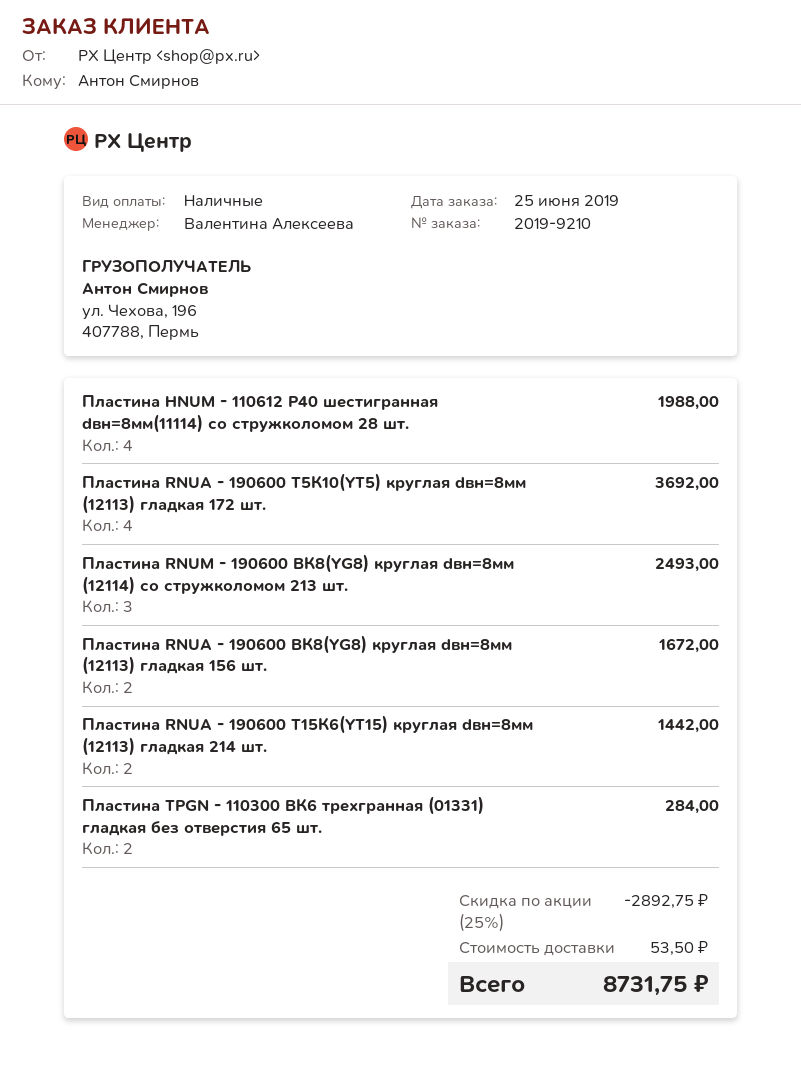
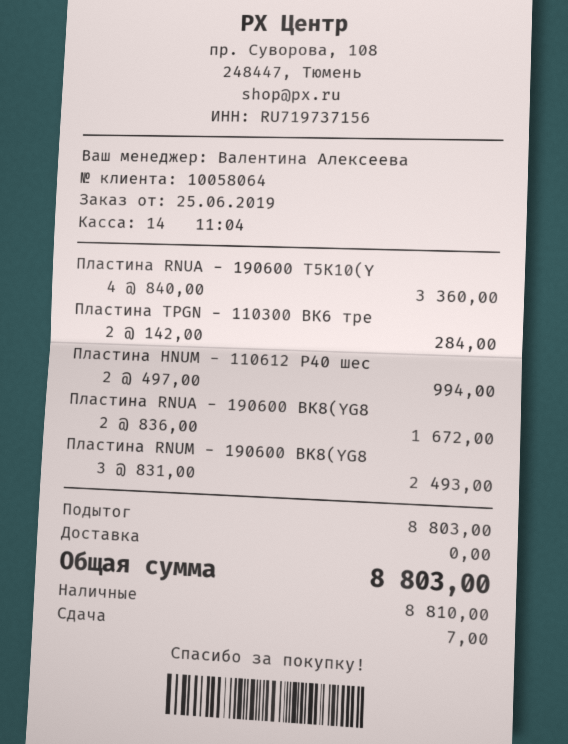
Пластина HNUM - 110612 Р40 шестигранная dвн=8мм(11114) со стружколомом 28 шт.: 4 for 1988.00 -> 2 for 994.00
Пластина RNUA - 190600 Т5К10(YT5) круглая dвн=8мм (12113) гладкая 172 шт.: 4 for 3692.00 -> 4 for 3360.00
Пластина RNUA - 190600 Т15К6(YT15) круглая dвн=8мм (12113) гладкая 214 шт.: 2 for 1442.00 -> none
discount: 25% = 2892.75 -> none
shipping: 53.50 -> 0.00
total: 8731.75 -> 8803.00

